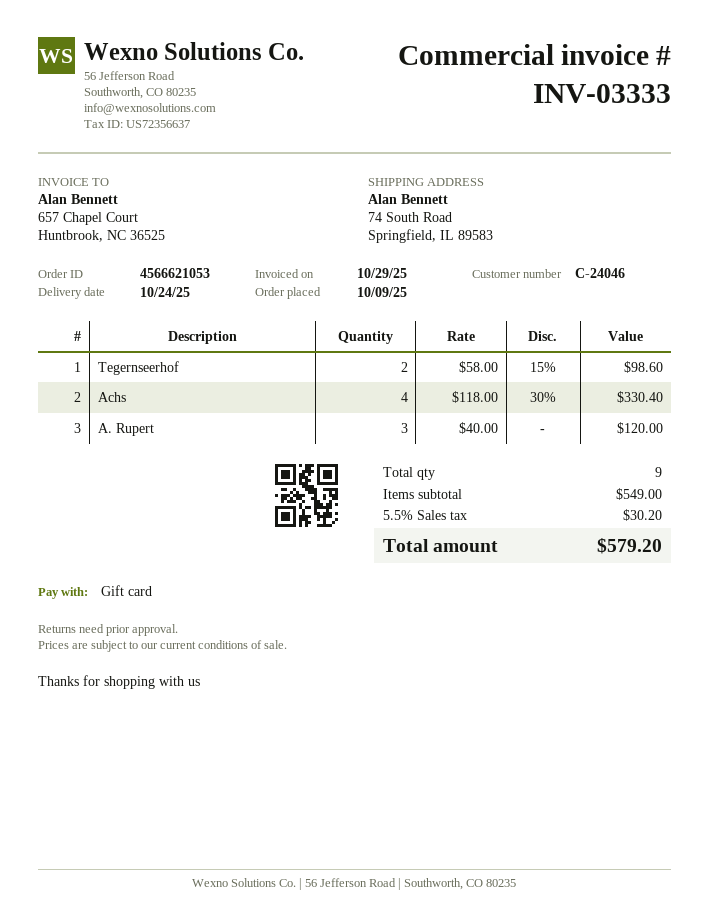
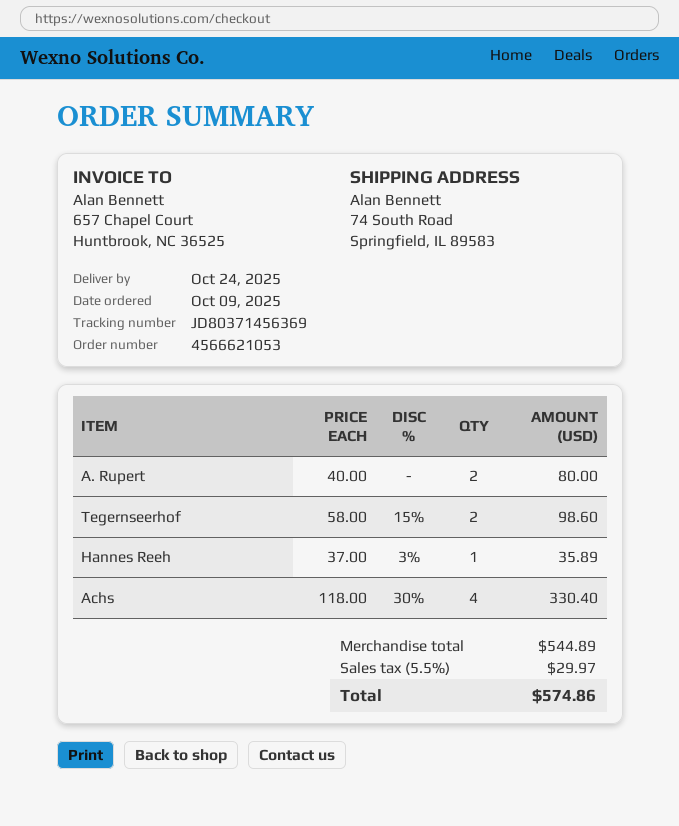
A. Rupert: 3 x 40.00 = 120.00 -> 2 x 40.00 = 80.00
Hannes Reeh: none -> 1 x 37.00 - 3% = 35.89
subtotal: 549.00 -> 544.89
tax: 5.5% = 30.20 -> 5.5% = 29.97
total: 579.20 -> 574.86

